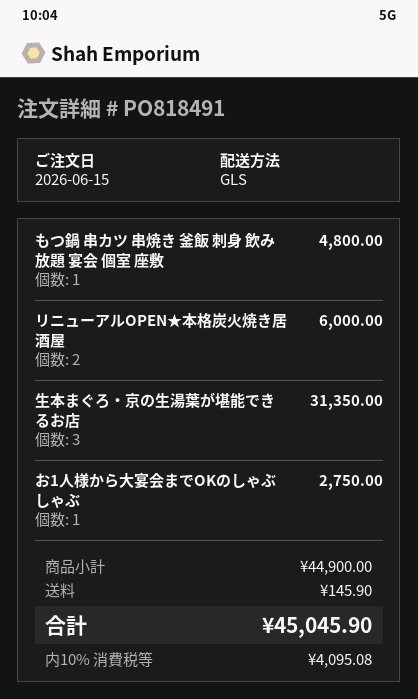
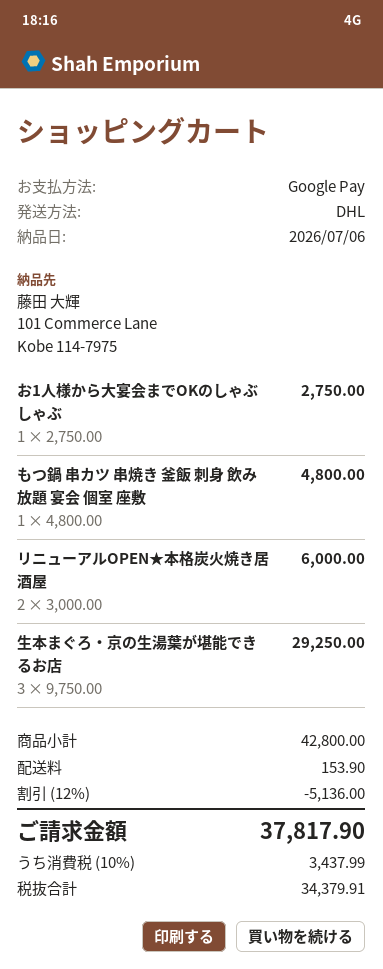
shipping method: GLS -> DHL
生本まぐろ・京の生湯葉が堪能できるお店: 3 for 31350.00 -> 3 for 29250.00
subtotal: 44900.00 -> 42800.00
discount: none -> 12% = 5136.00
shipping: 145.90 -> 153.90
tax: 10% = 4095.08 -> 10% = 3437.99
total: 45045.90 -> 37817.90

